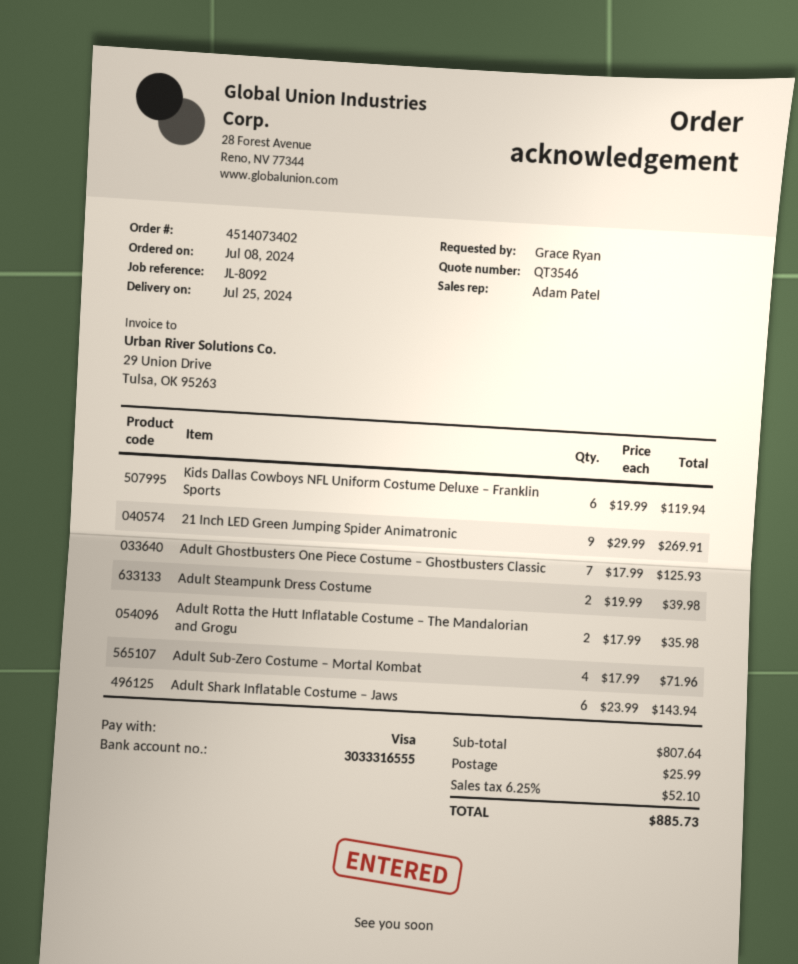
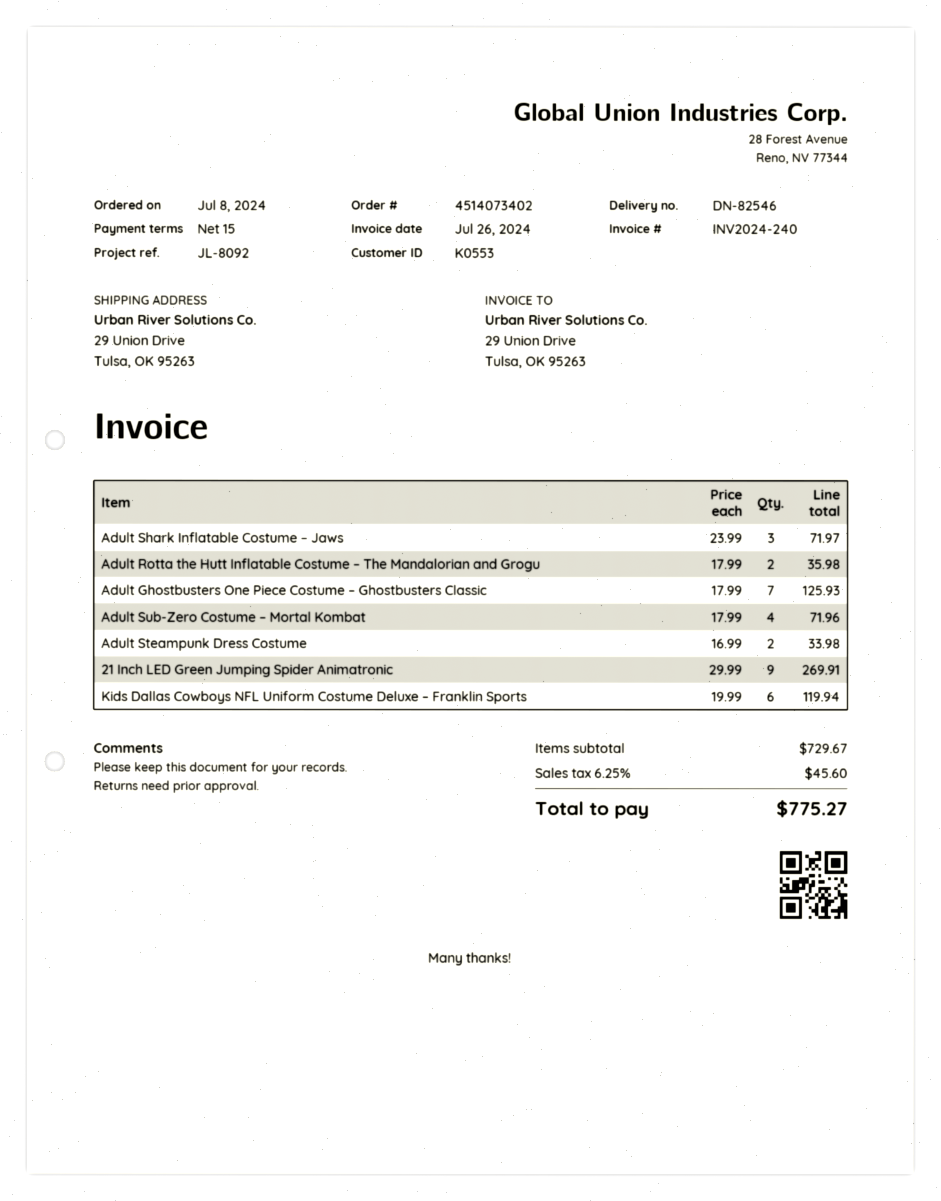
Adult Steampunk Dress Costume: 2 x 19.99 = 39.98 -> 2 x 16.99 = 33.98
Adult Shark Inflatable Costume – Jaws: 6 x 23.99 = 143.94 -> 3 x 23.99 = 71.97
subtotal: 807.64 -> 729.67
shipping: 25.99 -> none
tax: 6.25% = 52.10 -> 6.25% = 45.60
total: 885.73 -> 775.27

